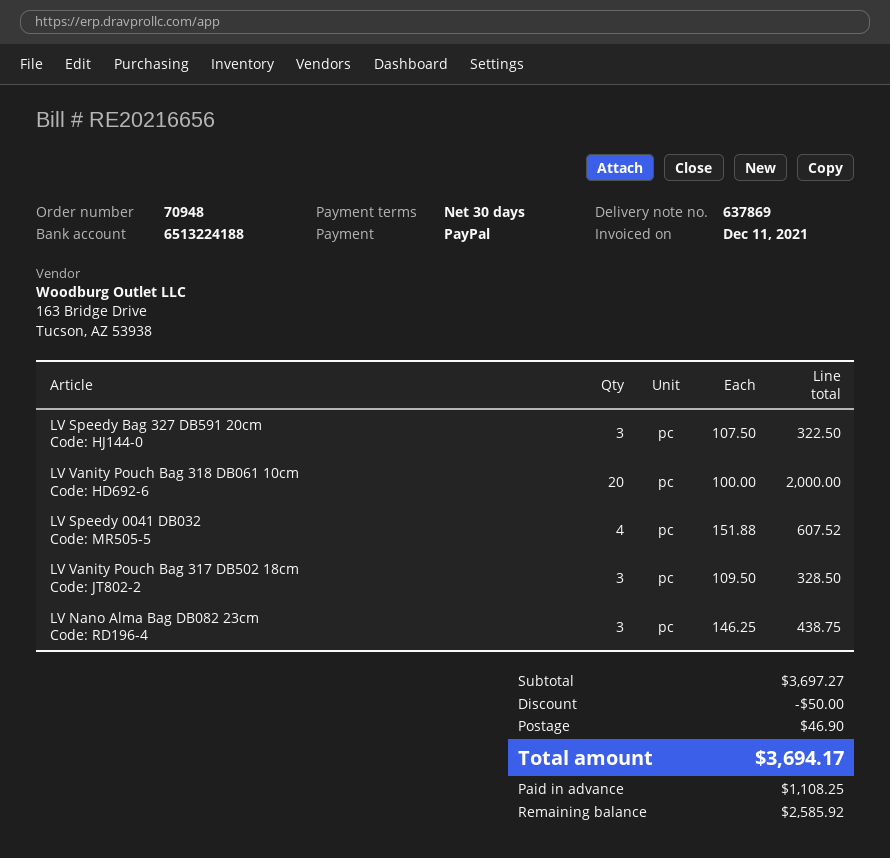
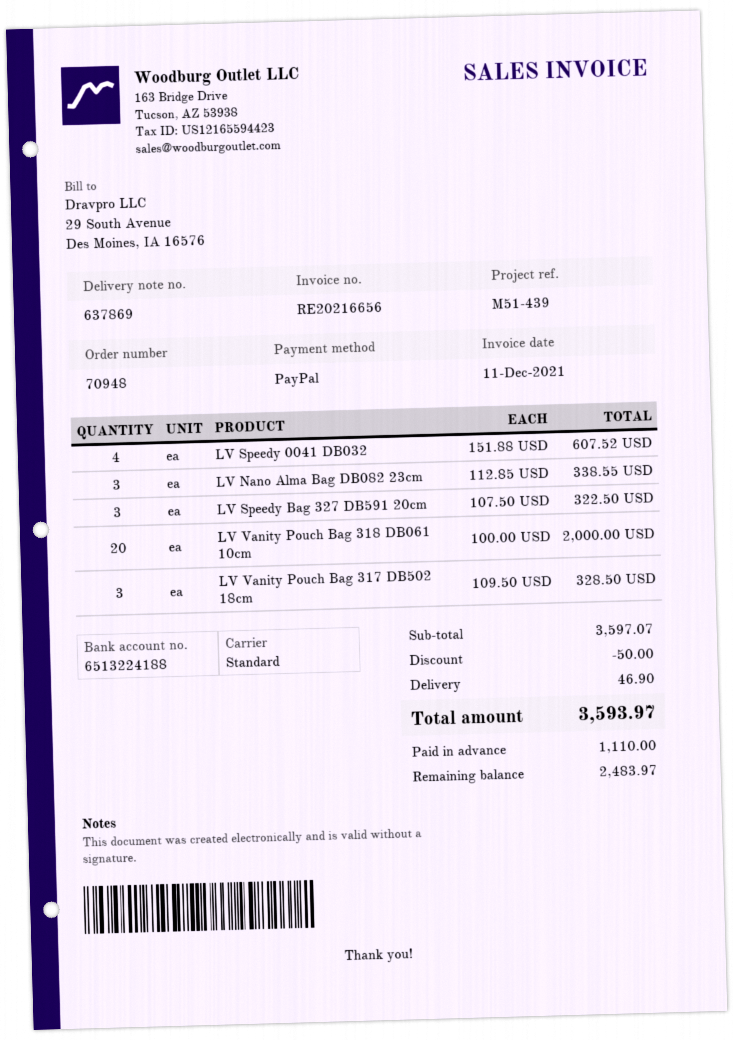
LV Nano Alma Bag DB082 23cm: 3 x 146.25 = 438.75 -> 3 x 112.85 = 338.55
subtotal: 3697.27 -> 3597.07
total: 3694.17 -> 3593.97
deposit: 1108.25 -> 1110.00
balance: 2585.92 -> 2483.97

